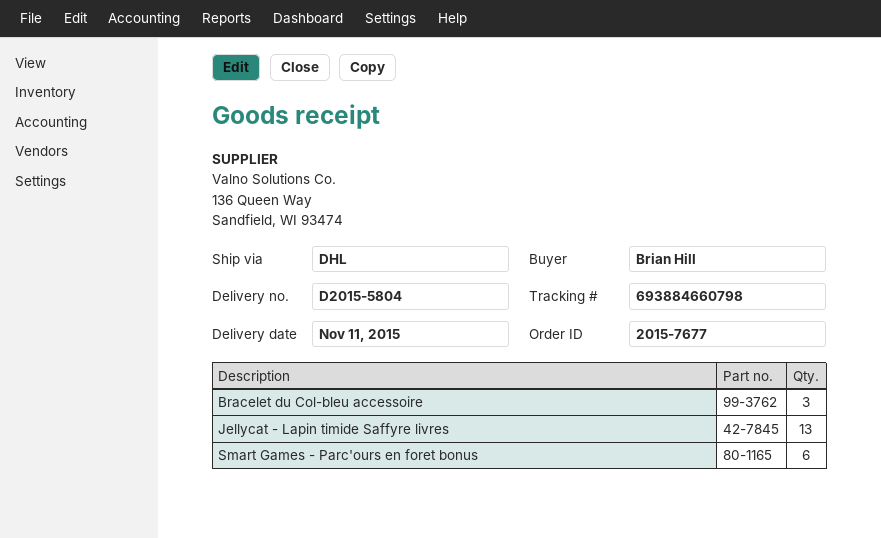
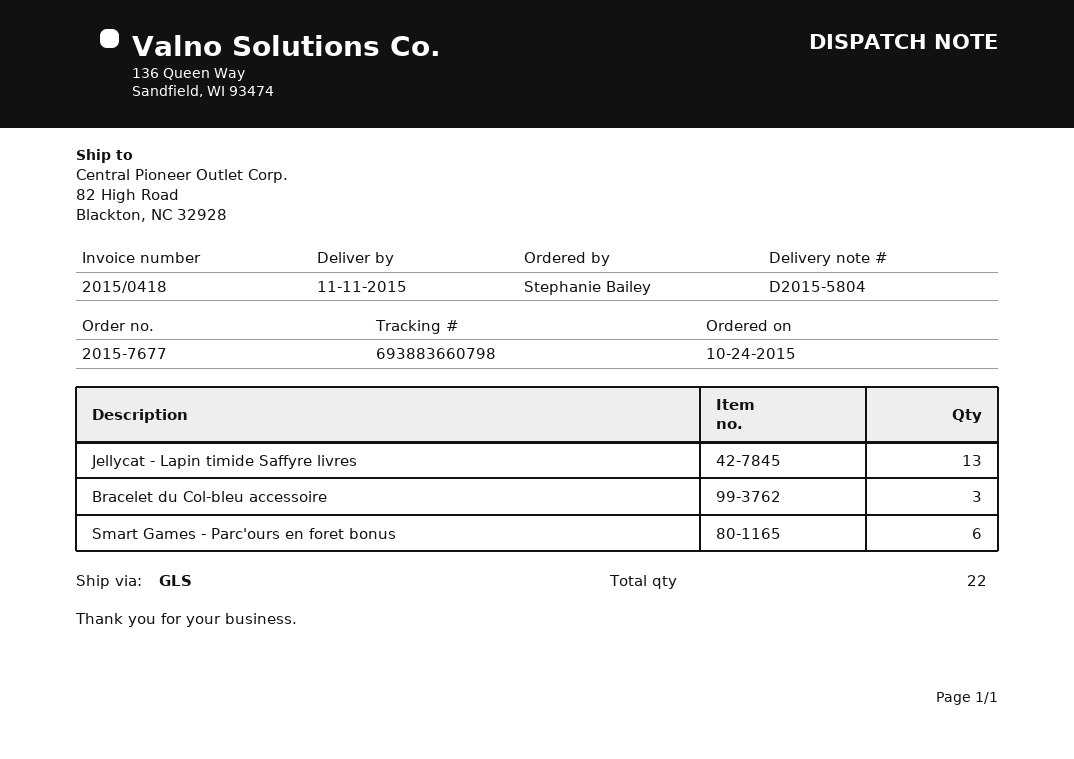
ordered by: Brian Hill -> Stephanie Bailey
shipping method: DHL -> GLS
tracking number: 693884660798 -> 693883660798

